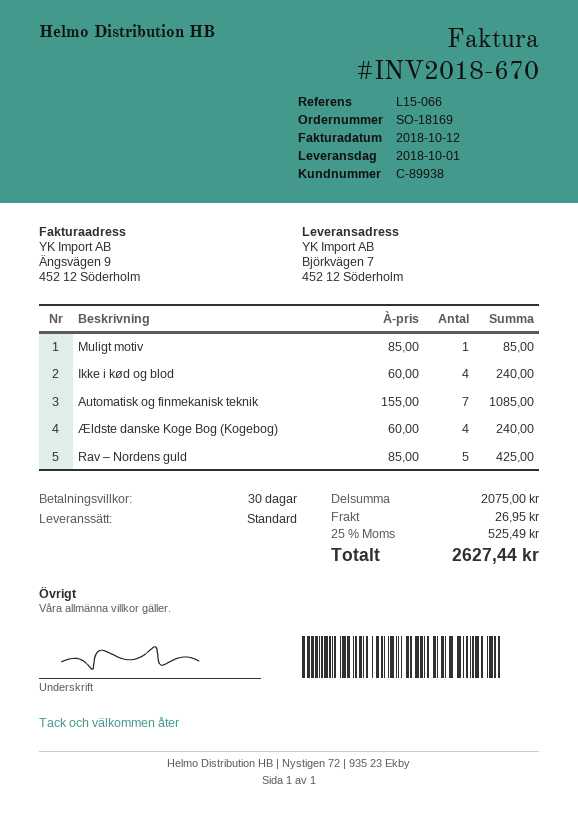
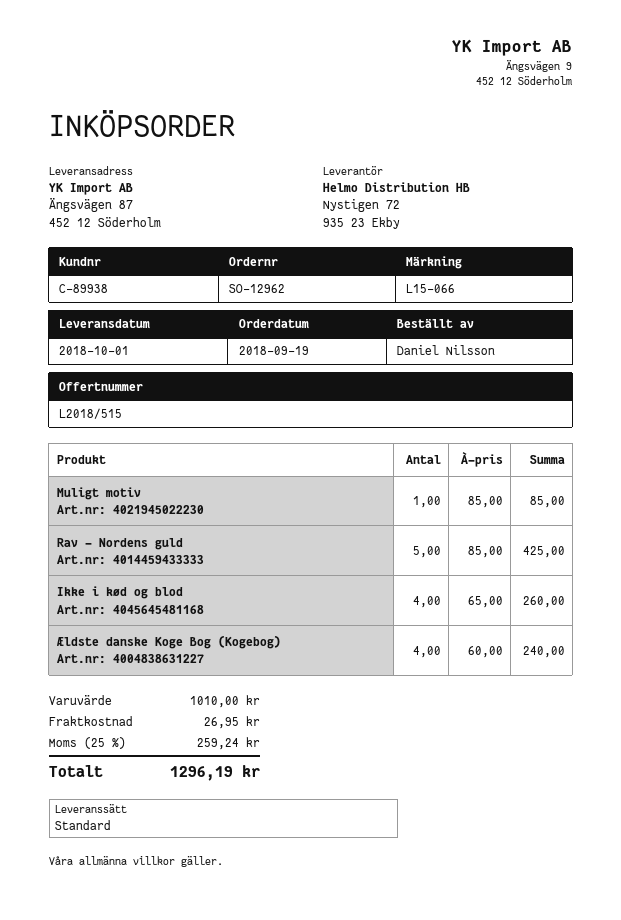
order number: SO-18169 -> SO-12962
ship to: Björkvägen 7, 452 12 Söderholm -> Ängsvägen 87, 452 12 Söderholm
Ikke i kød og blod: 4 x 60.00 = 240.00 -> 4 x 65.00 = 260.00
Automatisk og finmekanisk teknik: 7 x 155.00 = 1085.00 -> none
subtotal: 2075.00 -> 1010.00
tax: 25% = 525.49 -> 25% = 259.24
total: 2627.44 -> 1296.19

